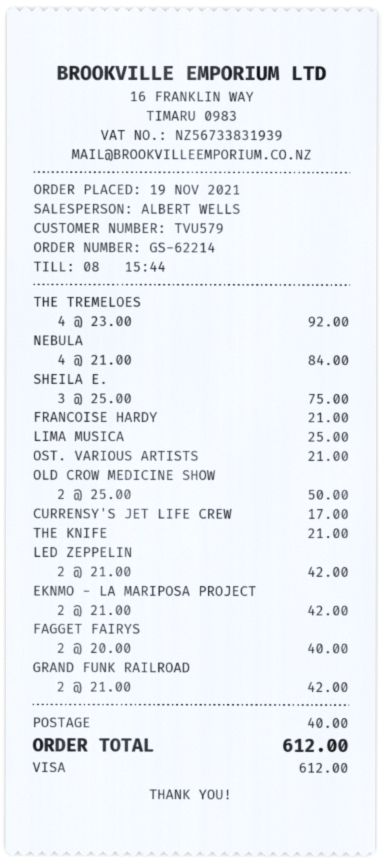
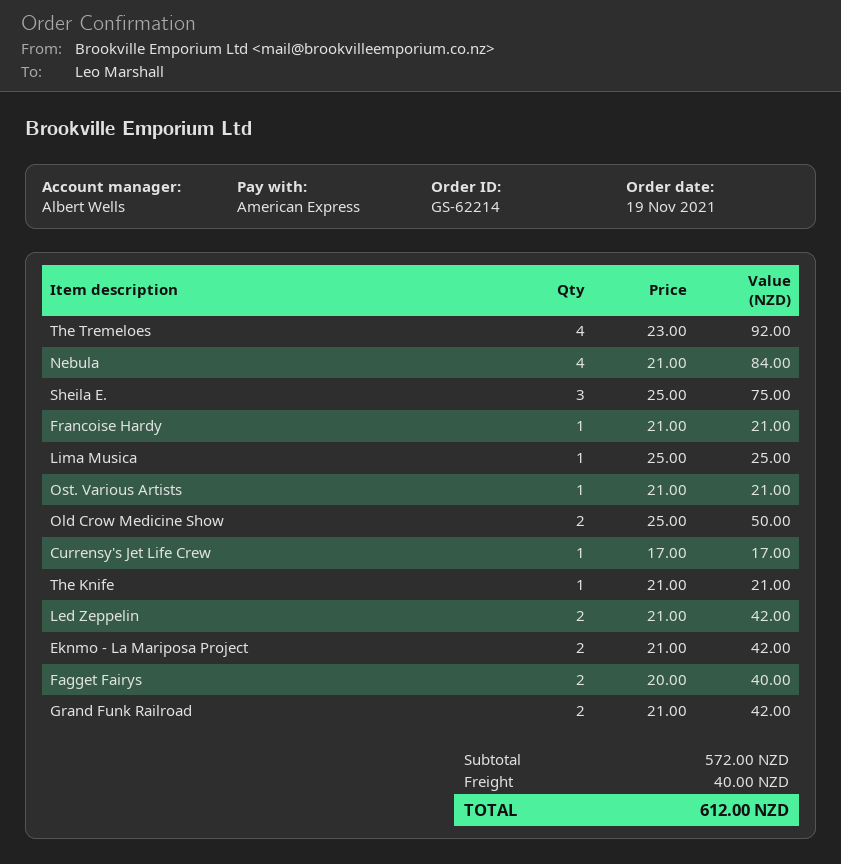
payment method: Visa -> American Express

